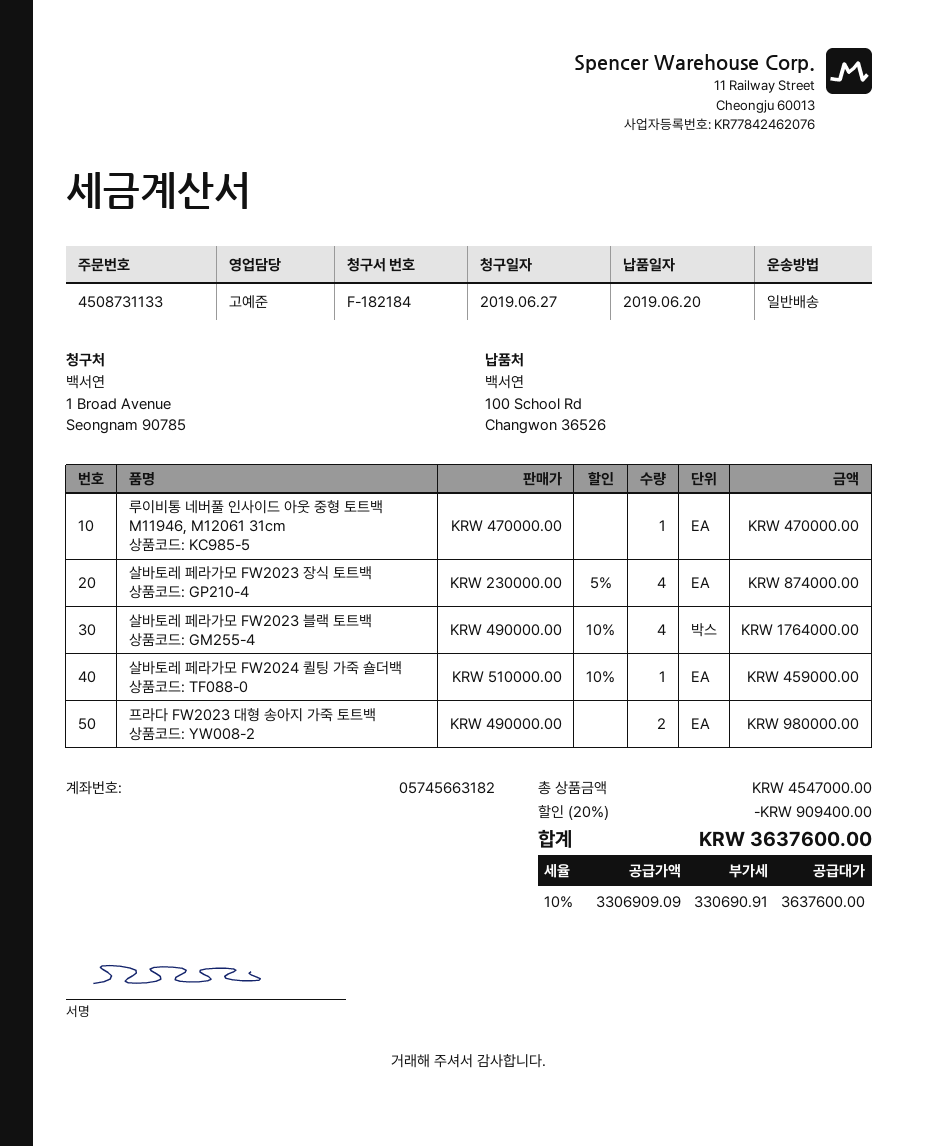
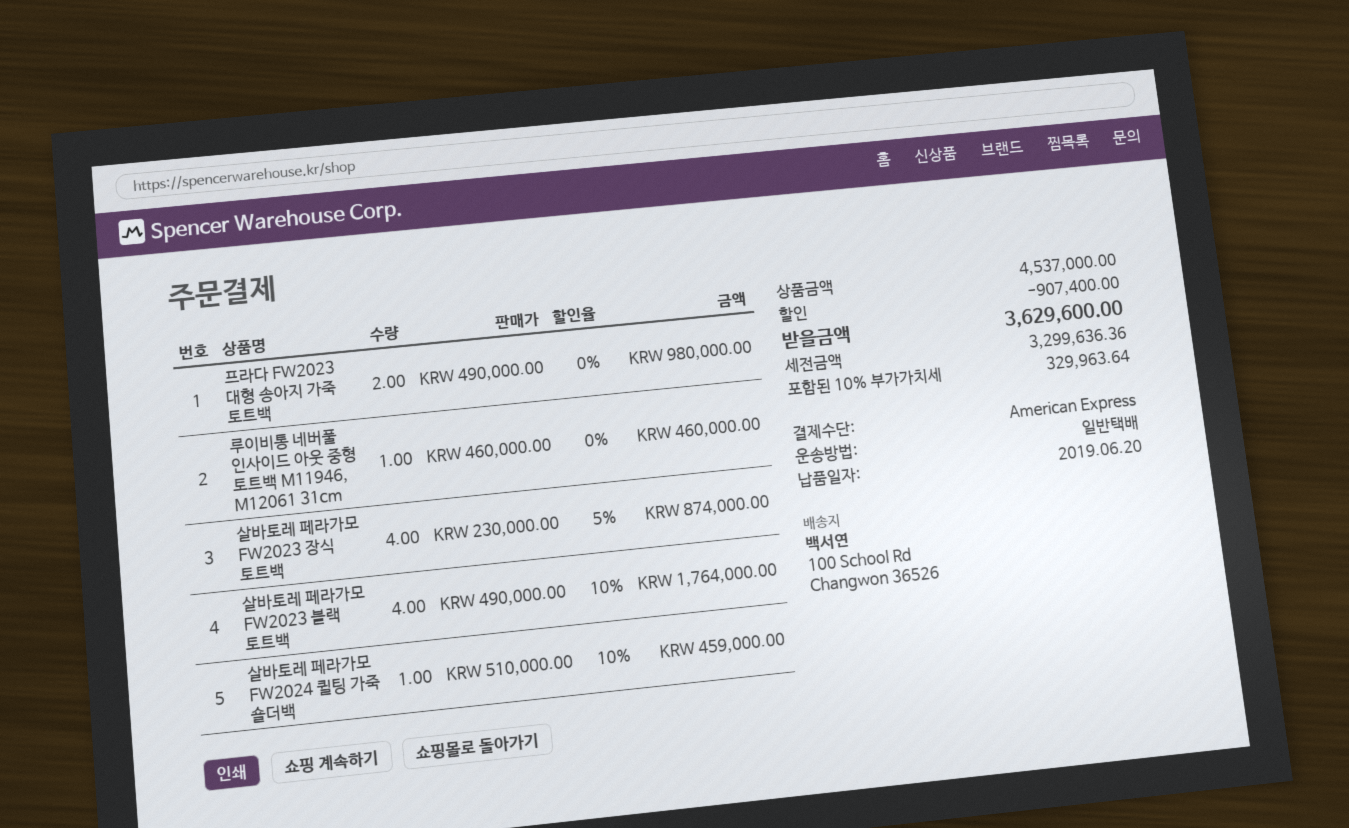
루이비통 네버풀 인사이드 아웃 중형 토트백 M11946, M12061 31cm: 1 x 470000.00 = 470000.00 -> 1 x 460000.00 = 460000.00
subtotal: 4547000.00 -> 4537000.00
discount: 909400.00 -> 907400.00
net: 3306909.09 -> 3299636.36
tax: 10% = 330690.91 -> 10% = 329963.64
total: 3637600.00 -> 3629600.00

